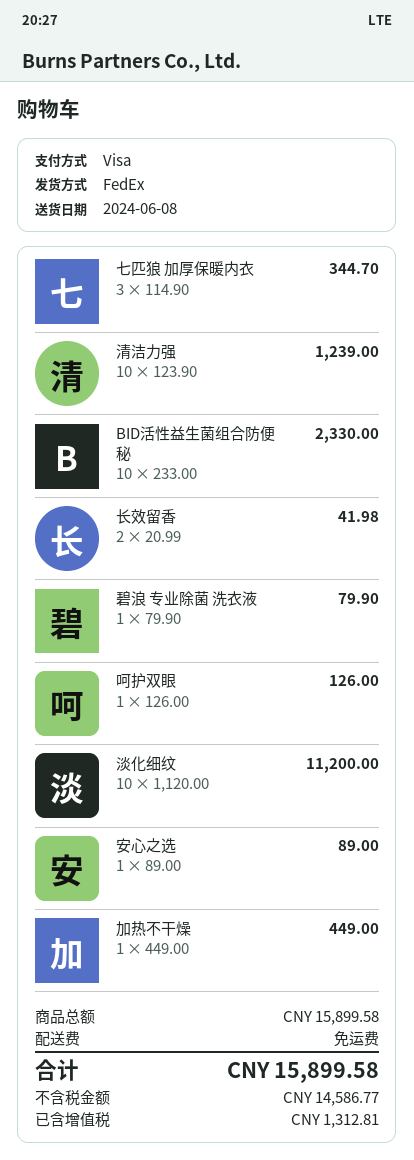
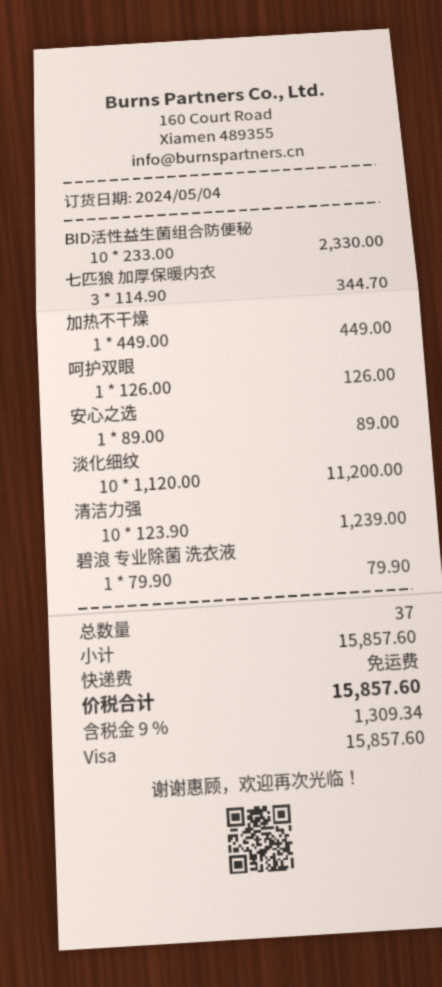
长效留香: 2 x 20.99 = 41.98 -> none
subtotal: 15899.58 -> 15857.60
tax: 1312.81 -> 1309.34
total: 15899.58 -> 15857.60

